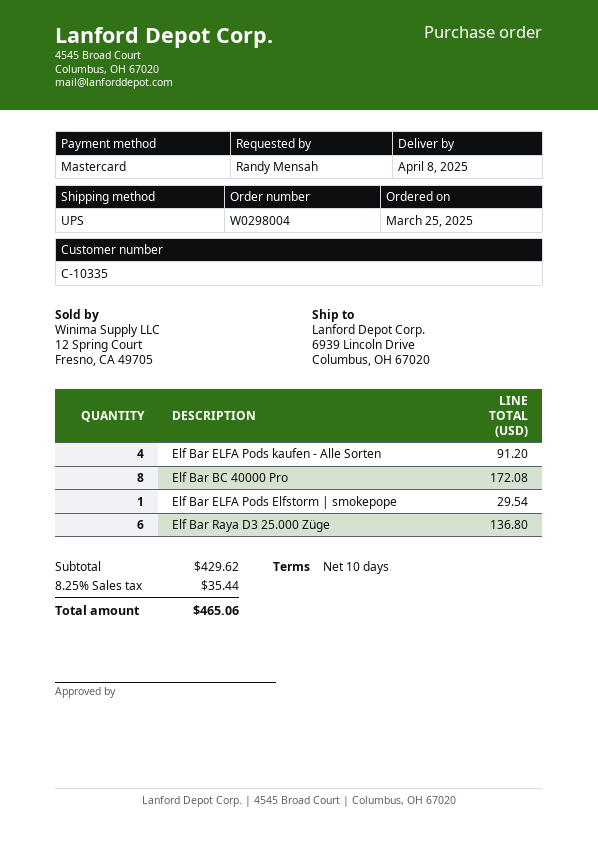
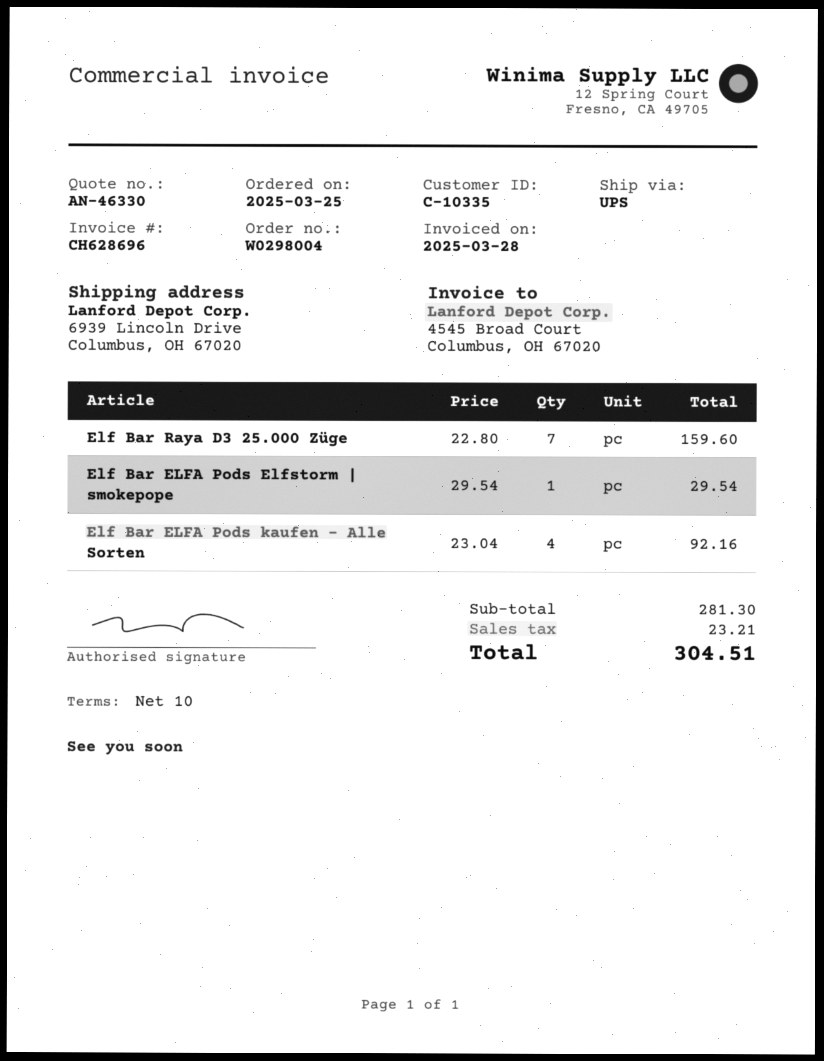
Elf Bar ELFA Pods kaufen - Alle Sorten: 4 for 91.20 -> 4 for 92.16
Elf Bar BC 40000 Pro: 8 for 172.08 -> none
Elf Bar Raya D3 25.000 Züge: 6 for 136.80 -> 7 for 159.60
subtotal: 429.62 -> 281.30
tax: 35.44 -> 23.21
total: 465.06 -> 304.51

